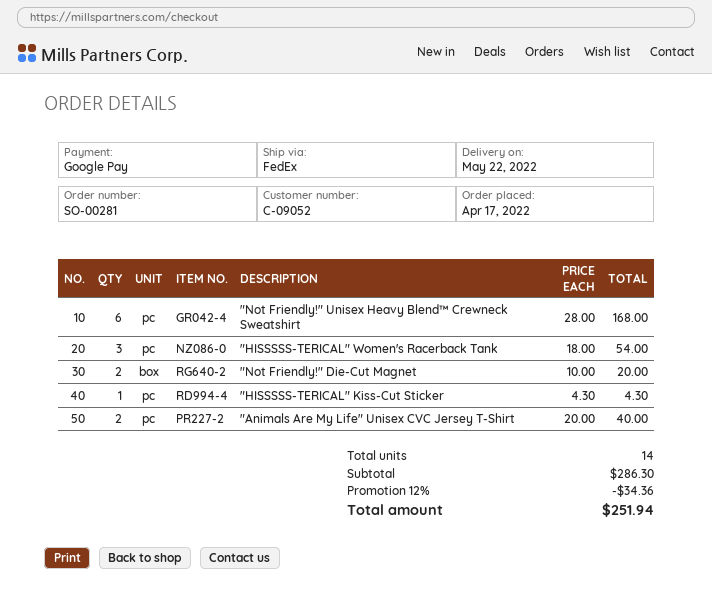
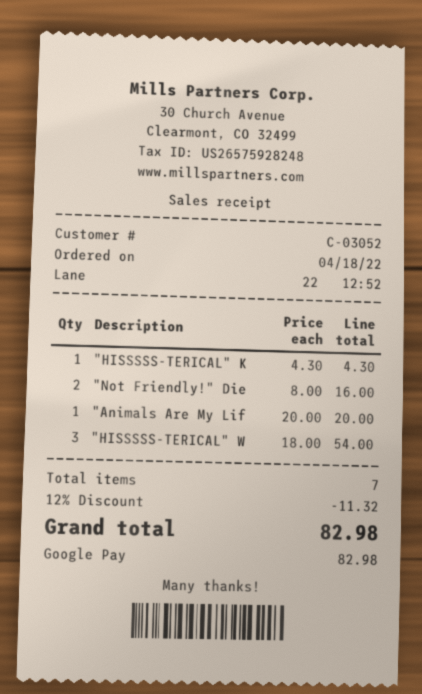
order date: 2022-04-17 -> 2022-04-18
customer number: C-09052 -> C-03052
"Not Friendly!" Unisex Heavy Blend™ Crewneck Sweatshirt: 6 x 28.00 = 168.00 -> none
"Not Friendly!" Die-Cut Magnet: 2 x 10.00 = 20.00 -> 2 x 8.00 = 16.00
"Animals Are My Life" Unisex CVC Jersey T-Shirt: 2 x 20.00 = 40.00 -> 1 x 20.00 = 20.00
total quantity: 14 -> 7
discount: 12% = 34.36 -> 12% = 11.32
total: 251.94 -> 82.98

